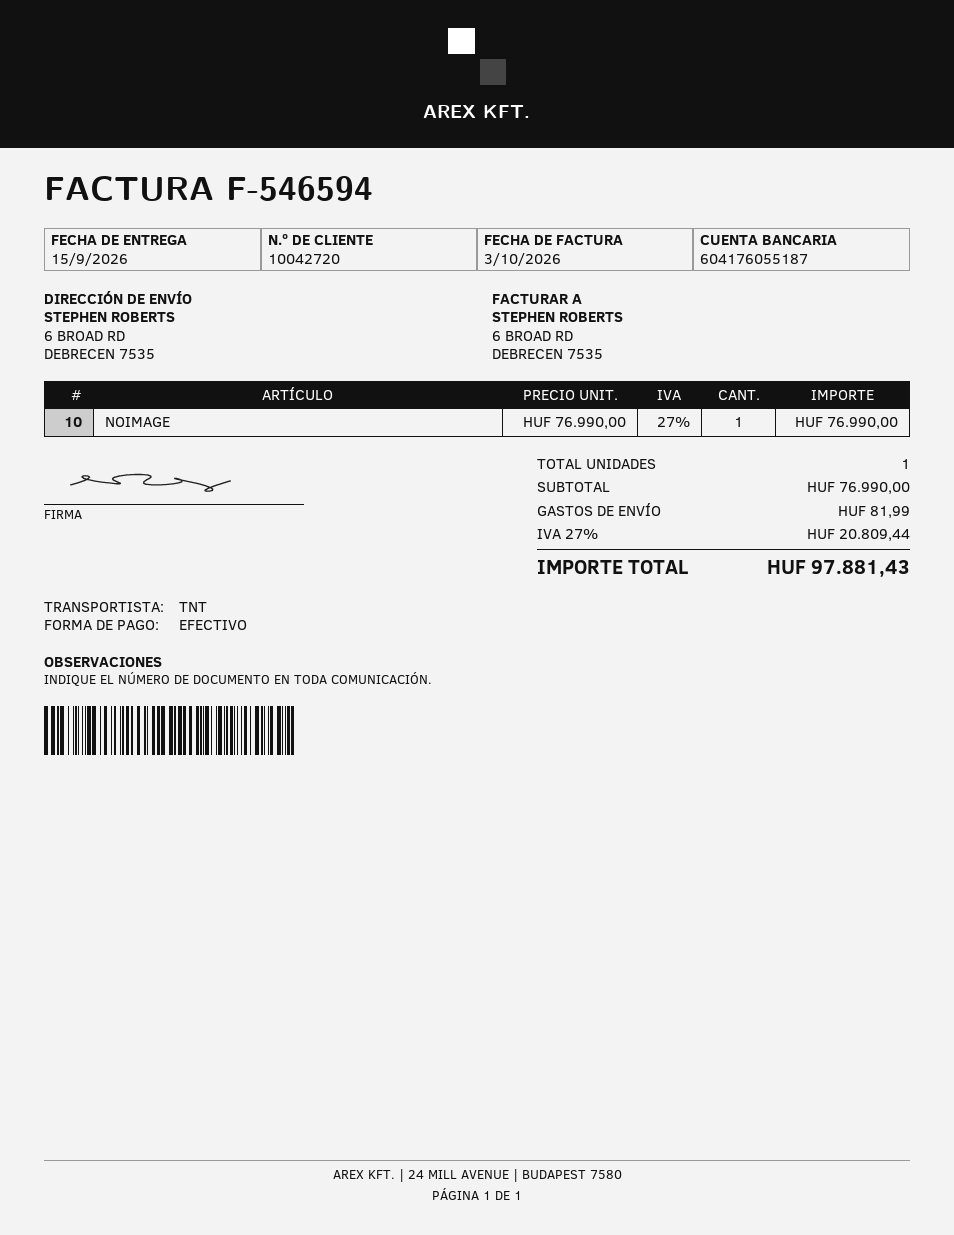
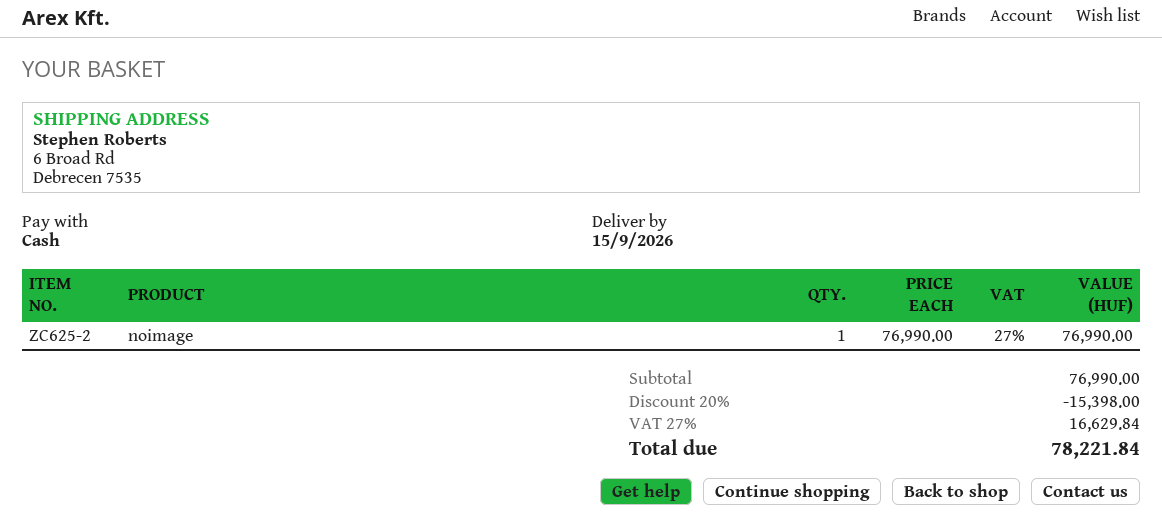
discount: none -> 20% = 15398.00
shipping: 81.99 -> none
tax: 27% = 20809.44 -> 27% = 16629.84
total: 97881.43 -> 78221.84

